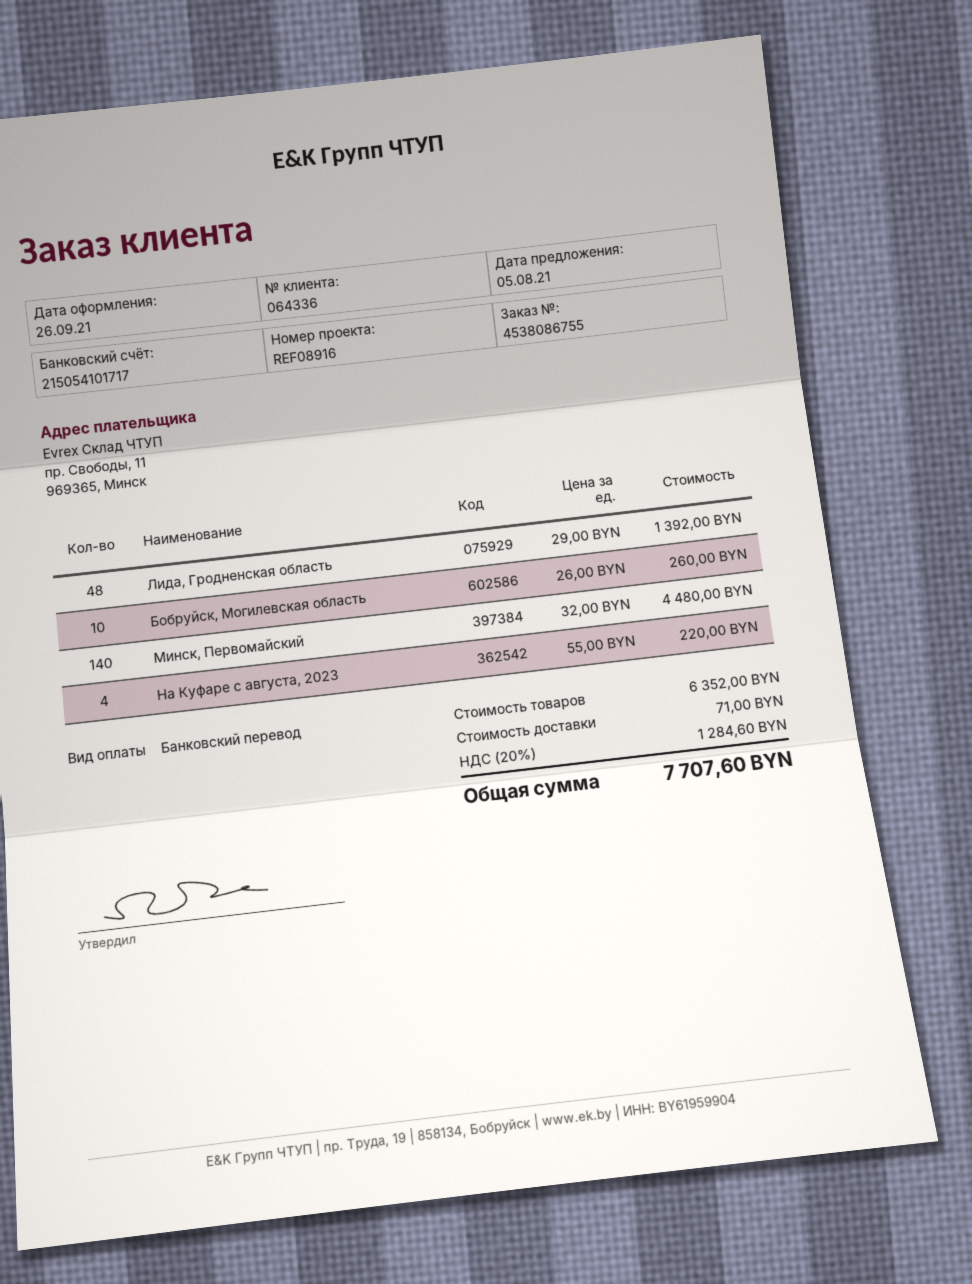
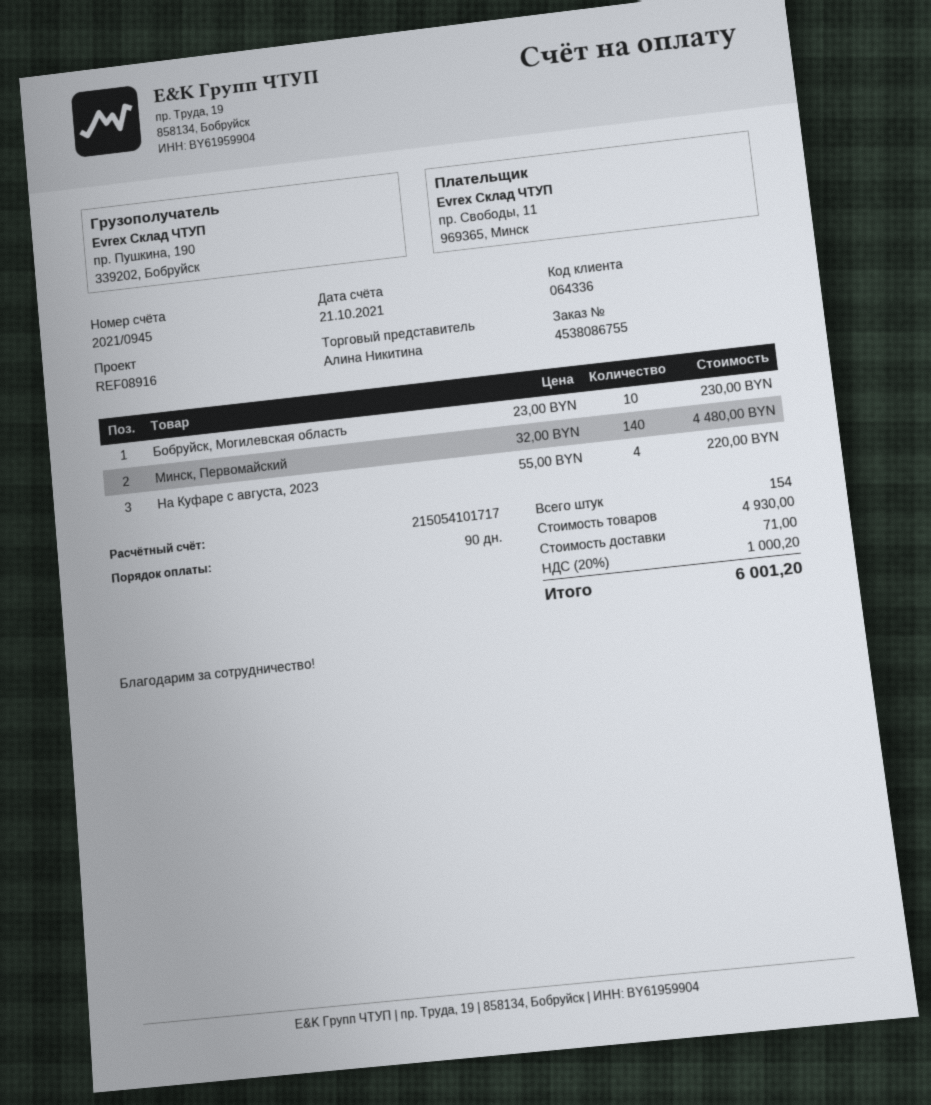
Лида, Гродненская область: 48 x 29.00 = 1392.00 -> none
Бобруйск, Могилевская область: 10 x 26.00 = 260.00 -> 10 x 23.00 = 230.00
subtotal: 6352.00 -> 4930.00
tax: 20% = 1284.60 -> 20% = 1000.20
total: 7707.60 -> 6001.20

